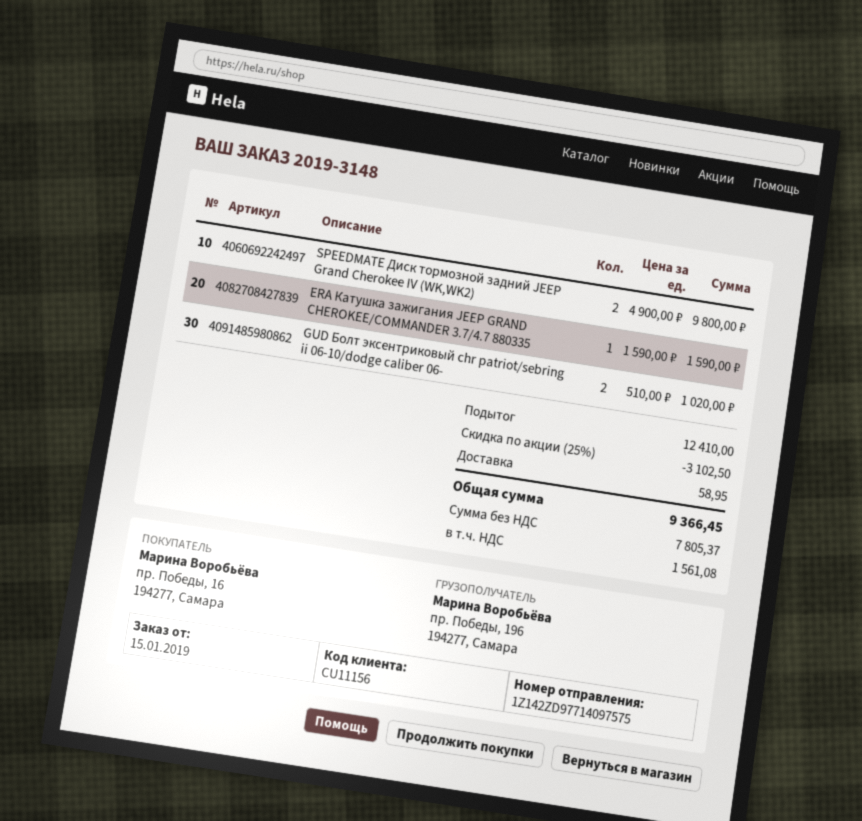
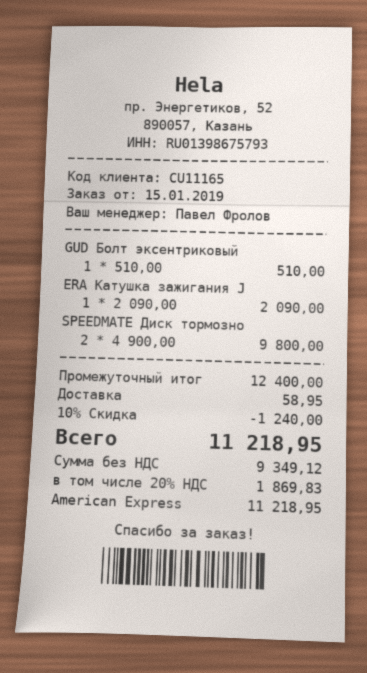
customer number: CU11156 -> CU11165
ERA Катушка зажигания JEEP GRAND CHEROKEE/COMMANDER 3.7/4.7 880335: 1 x 1590.00 = 1590.00 -> 1 x 2090.00 = 2090.00
GUD Болт эксентриковый chr patriot/sebring ii 06-10/dodge caliber 06-: 2 x 510.00 = 1020.00 -> 1 x 510.00 = 510.00
subtotal: 12410.00 -> 12400.00
discount: 25% = 3102.50 -> 10% = 1240.00
net: 7805.37 -> 9349.12
tax: 1561.08 -> 1869.83
total: 9366.45 -> 11218.95

